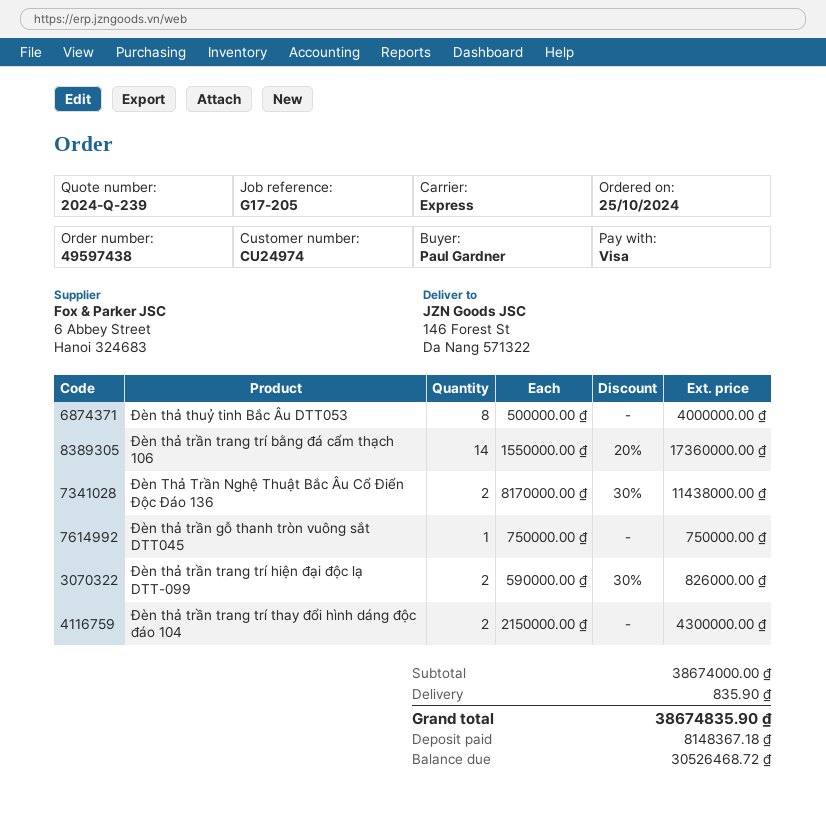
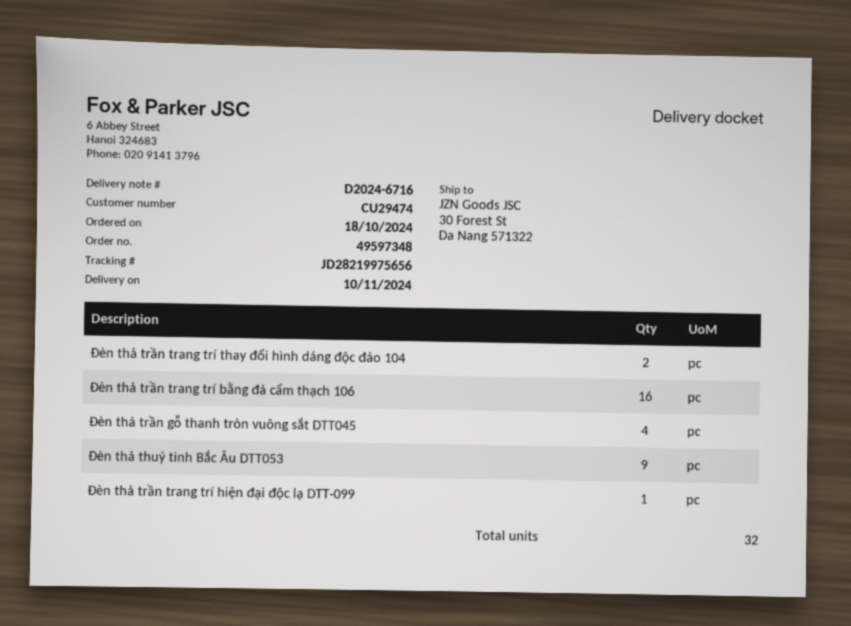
order number: 49597438 -> 49597348
order date: 2024-10-25 -> 2024-10-18
customer number: CU24974 -> CU29474
ship to: 146 Forest St, Da Nang 571322 -> 30 Forest St, Da Nang 571322
Đèn thả thuỷ tinh Bắc Âu DTT053: 8 -> 9
Đèn thả trần trang trí bằng đá cẩm thạch 106: 14 -> 16
Đèn Thả Trần Nghệ Thuật Bắc Âu Cổ Điển Độc Đáo 136: 2 -> none
Đèn thả trần gỗ thanh tròn vuông sắt DTT045: 1 -> 4
Đèn thả trần trang trí hiện đại độc lạ DTT-099: 2 -> 1

